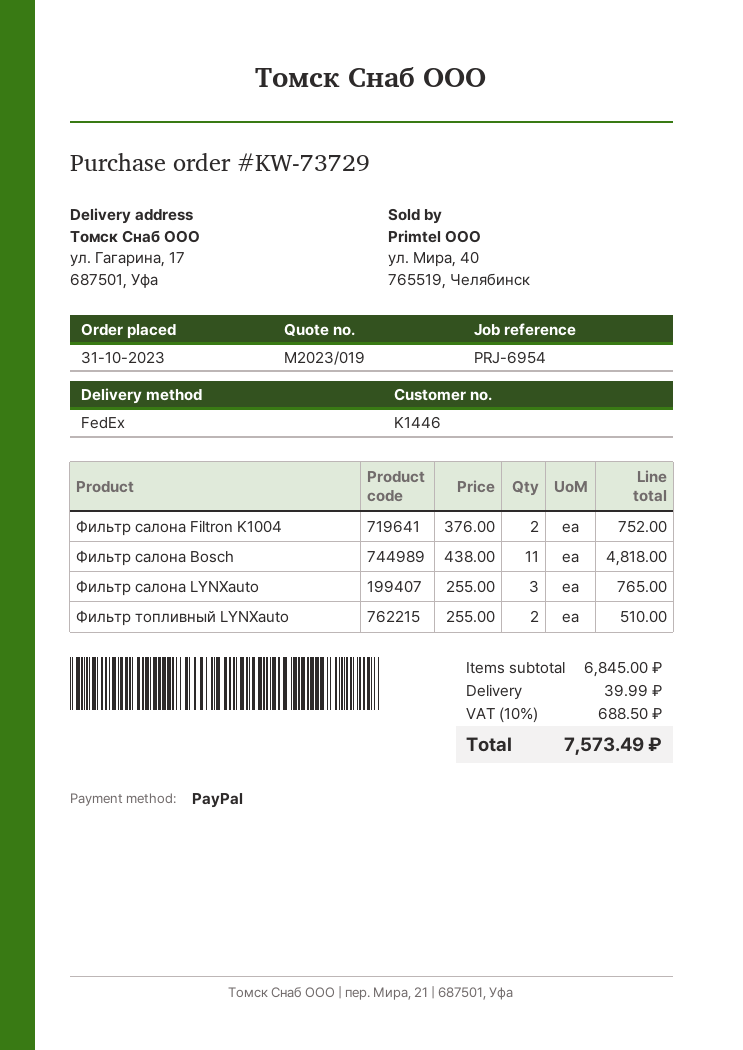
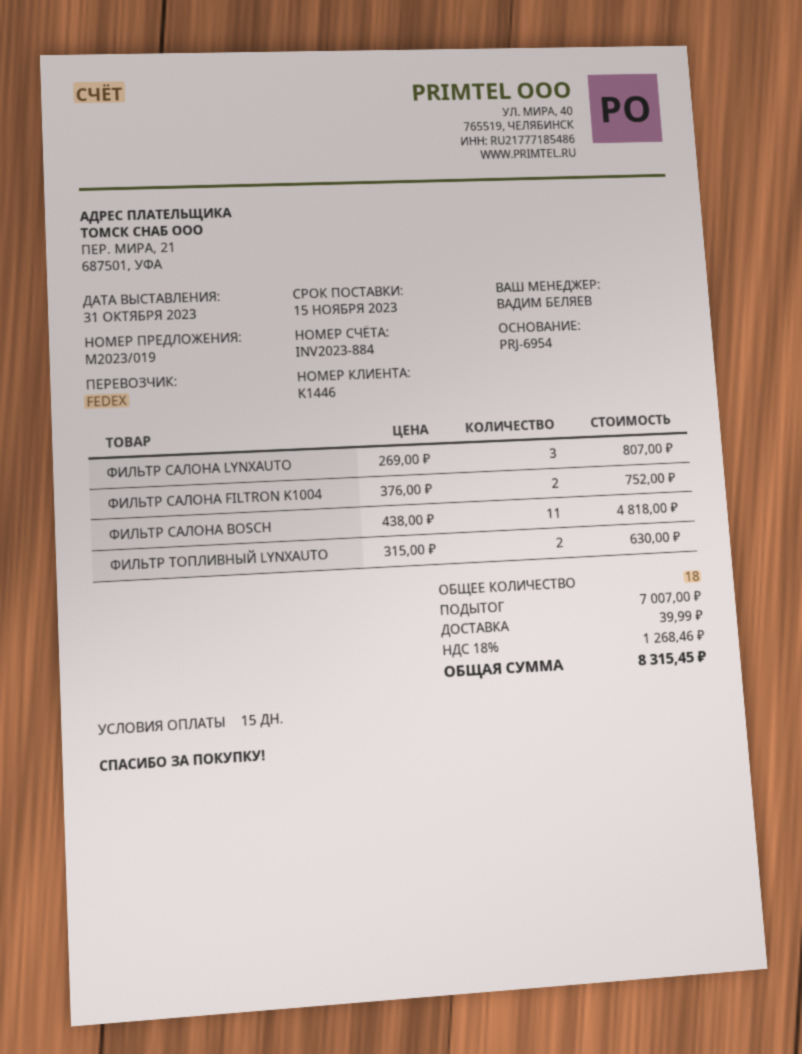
Фильтр салона LYNXauto: 3 x 255.00 = 765.00 -> 3 x 269.00 = 807.00
Фильтр топливный LYNXauto: 2 x 255.00 = 510.00 -> 2 x 315.00 = 630.00
subtotal: 6845.00 -> 7007.00
tax: 10% = 688.50 -> 18% = 1268.46
total: 7573.49 -> 8315.45

